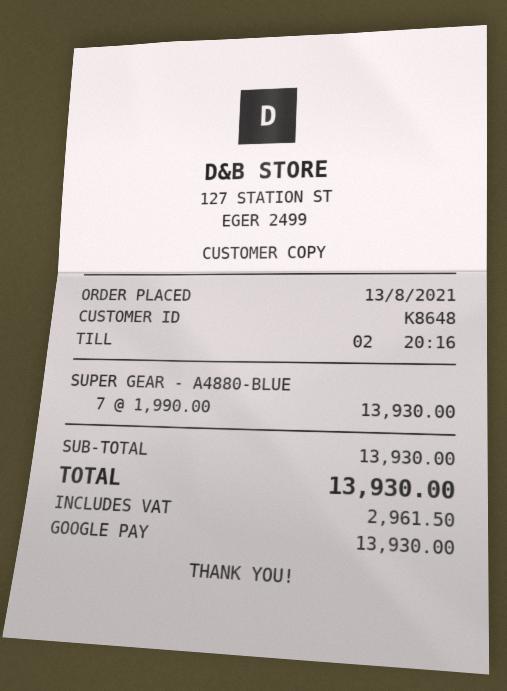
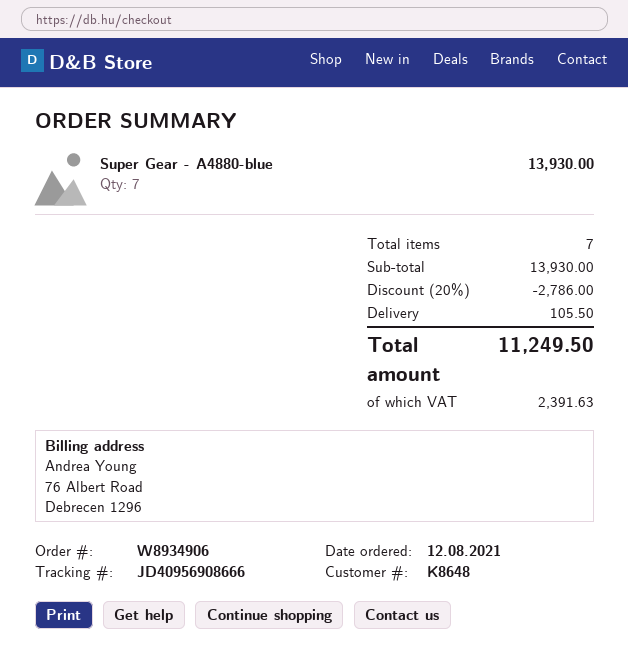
order date: 2021-08-13 -> 2021-08-12
discount: none -> 20% = 2786.00
shipping: none -> 105.50
tax: 2961.50 -> 2391.63
total: 13930.00 -> 11249.50

